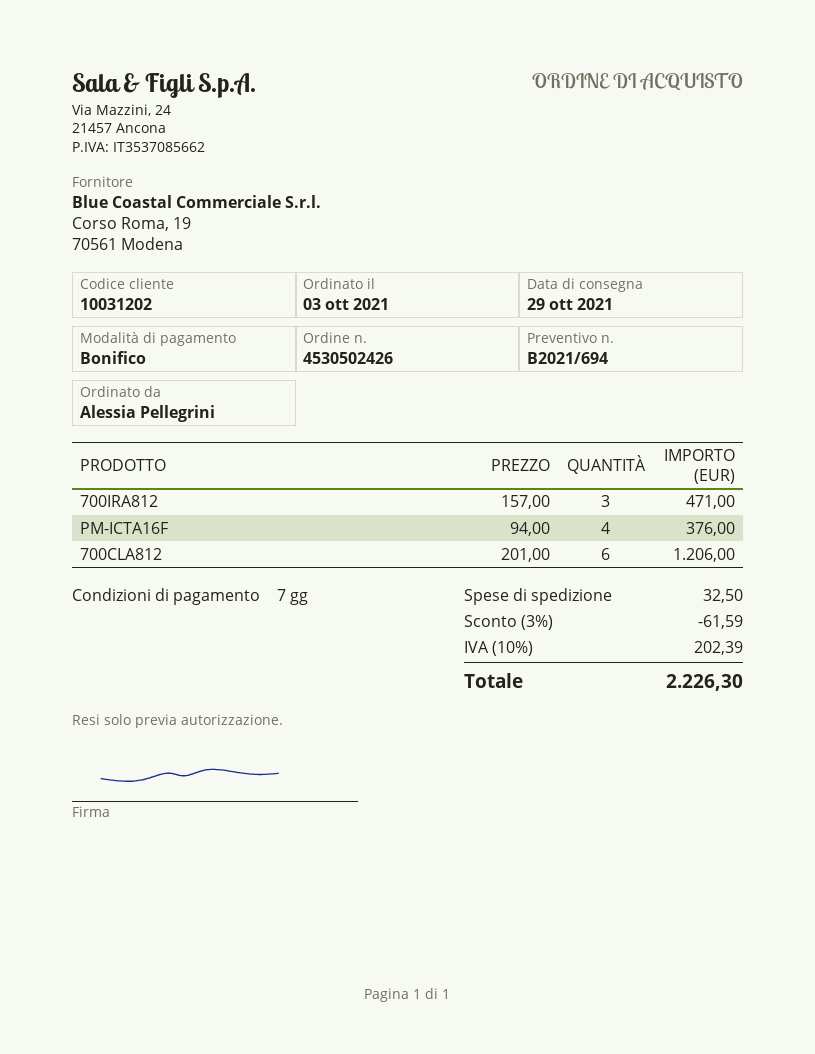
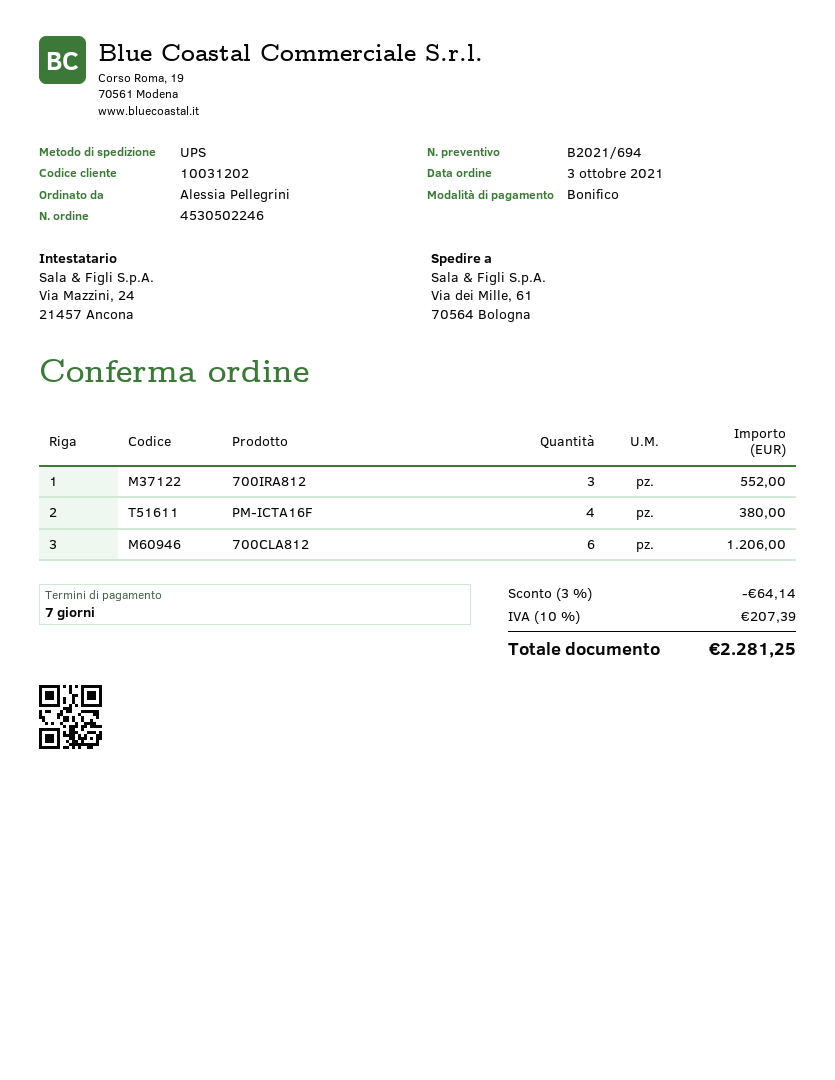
order number: 4530502426 -> 4530502246
700IRA812: 3 for 471.00 -> 3 for 552.00
PM-ICTA16F: 4 for 376.00 -> 4 for 380.00
discount: 3% = 61.59 -> 3% = 64.14
shipping: 32.50 -> none
tax: 10% = 202.39 -> 10% = 207.39
total: 2226.30 -> 2281.25

